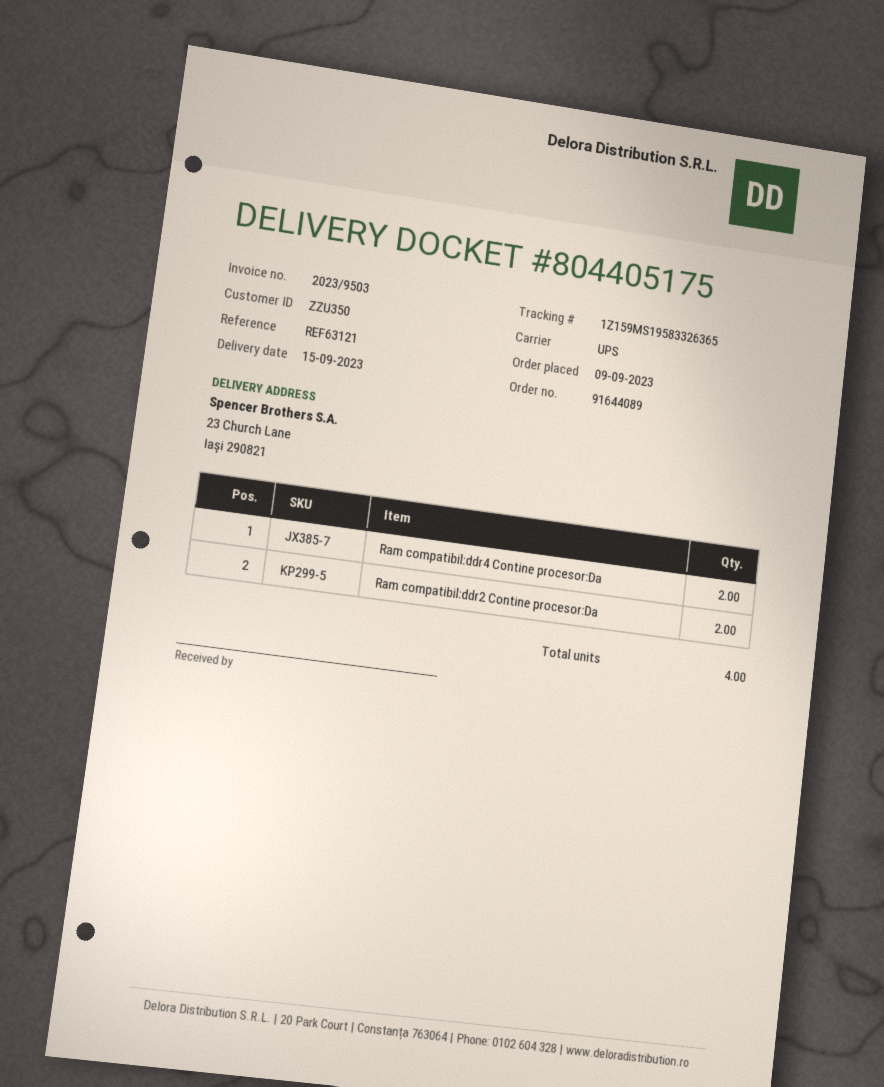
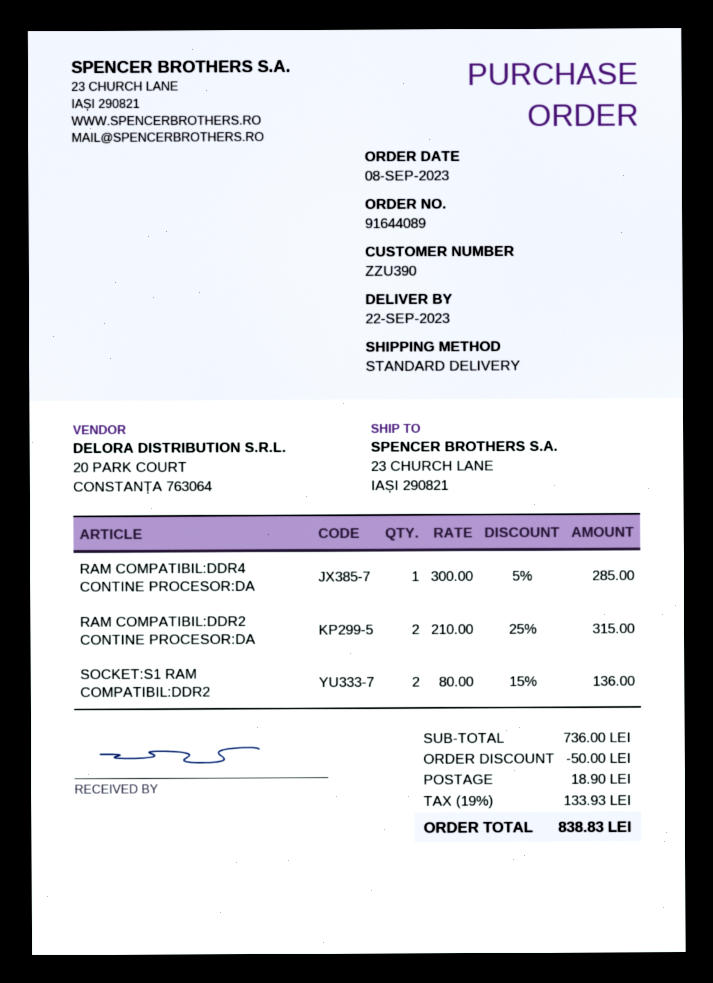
order date: 2023-09-09 -> 2023-09-08
delivery date: 2023-09-15 -> 2023-09-22
customer number: ZZU350 -> ZZU390
shipping method: UPS -> standard
Ram compatibil:ddr4 Contine procesor:Da: 2 -> 1
SOCKET:S1 RAM COMPATIBIL:DDR2: none -> 2

